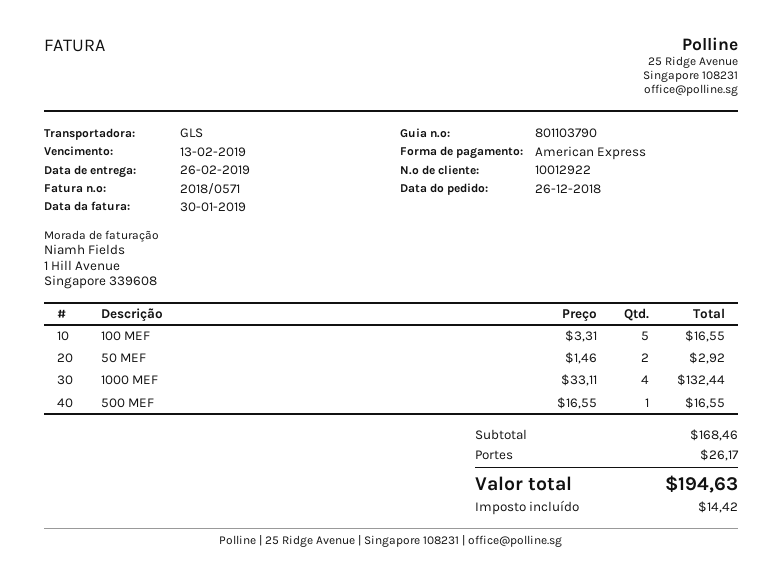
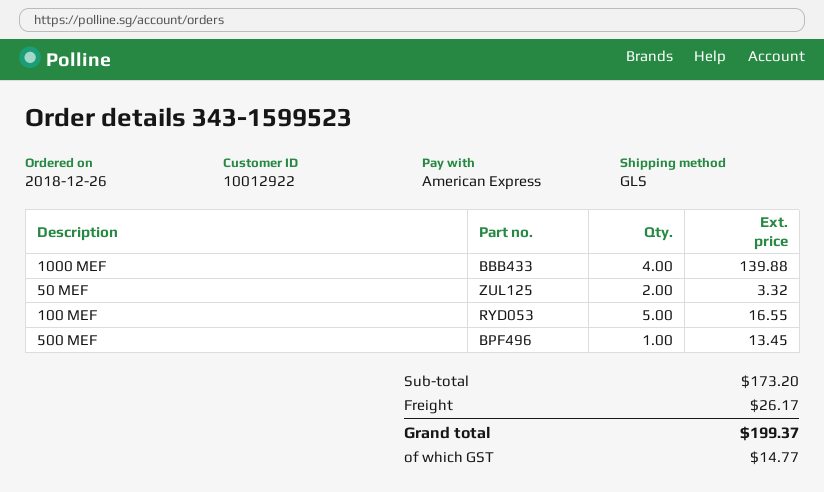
50 MEF: 2 for 2.92 -> 2 for 3.32
1000 MEF: 4 for 132.44 -> 4 for 139.88
500 MEF: 1 for 16.55 -> 1 for 13.45
subtotal: 168.46 -> 173.20
tax: 14.42 -> 14.77
total: 194.63 -> 199.37

